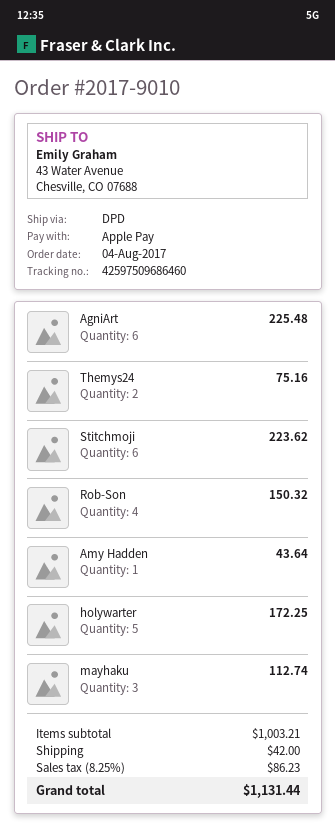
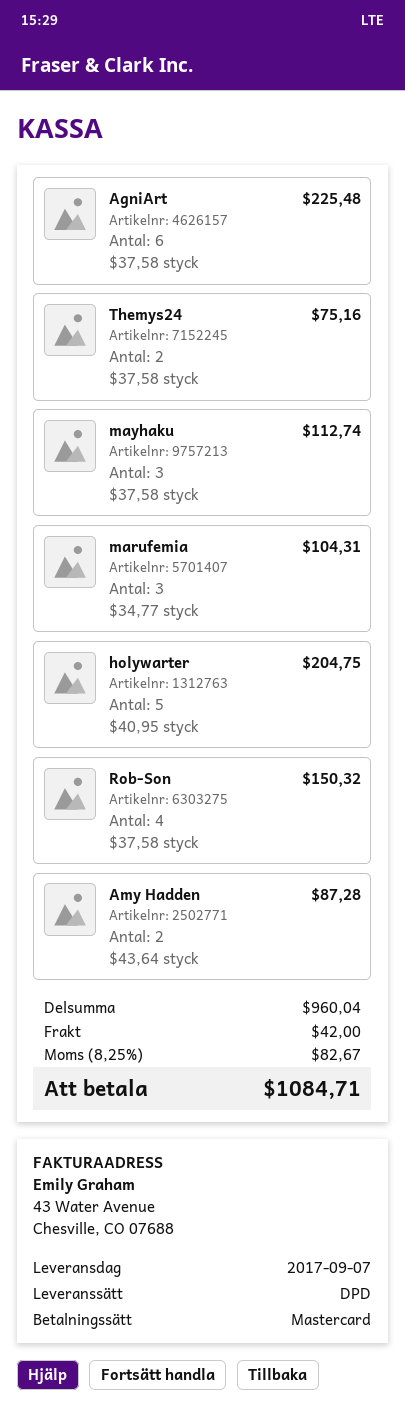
payment method: Apple Pay -> Mastercard
Stitchmoji: 6 for 223.62 -> none
Amy Hadden: 1 for 43.64 -> 2 for 87.28
holywarter: 5 for 172.25 -> 5 for 204.75
marufemia: none -> 3 for 104.31
subtotal: 1003.21 -> 960.04
tax: 8.25% = 86.23 -> 8.25% = 82.67
total: 1131.44 -> 1084.71

